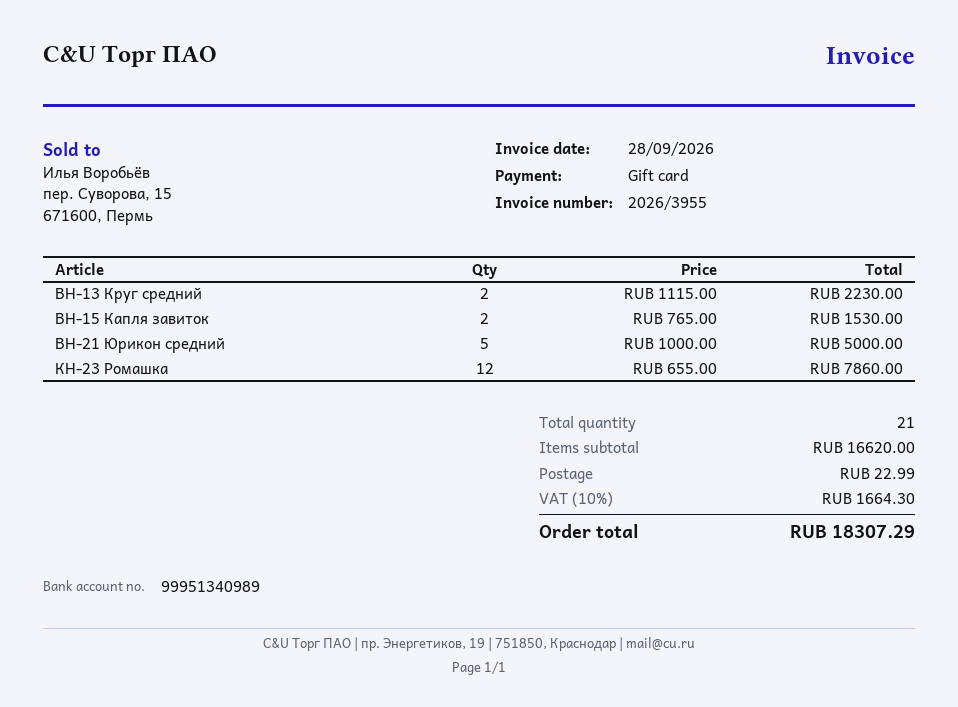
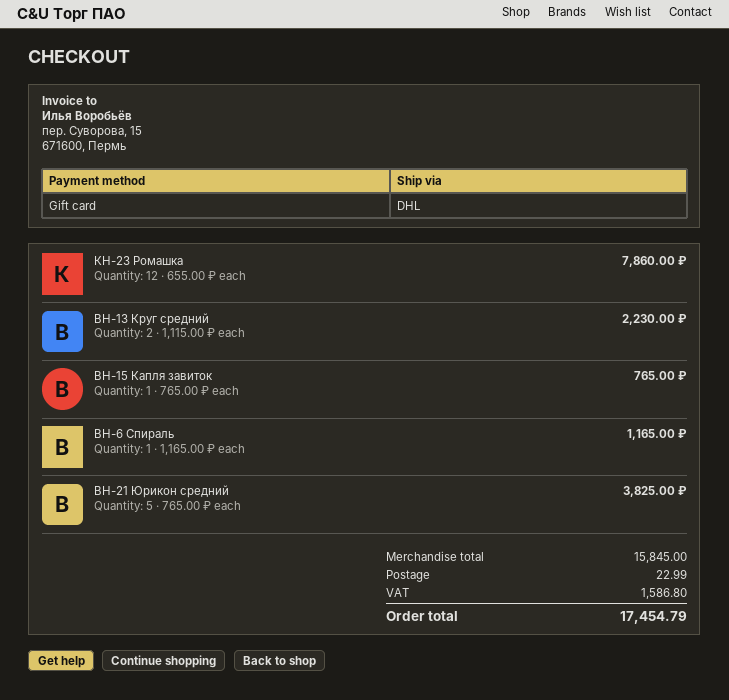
ВН-15 Капля завиток: 2 x 765.00 = 1530.00 -> 1 x 765.00 = 765.00
ВН-21 Юрикон средний: 5 x 1000.00 = 5000.00 -> 5 x 765.00 = 3825.00
ВН-6 Спираль: none -> 1 x 1165.00 = 1165.00
subtotal: 16620.00 -> 15845.00
tax: 1664.30 -> 1586.80
total: 18307.29 -> 17454.79

